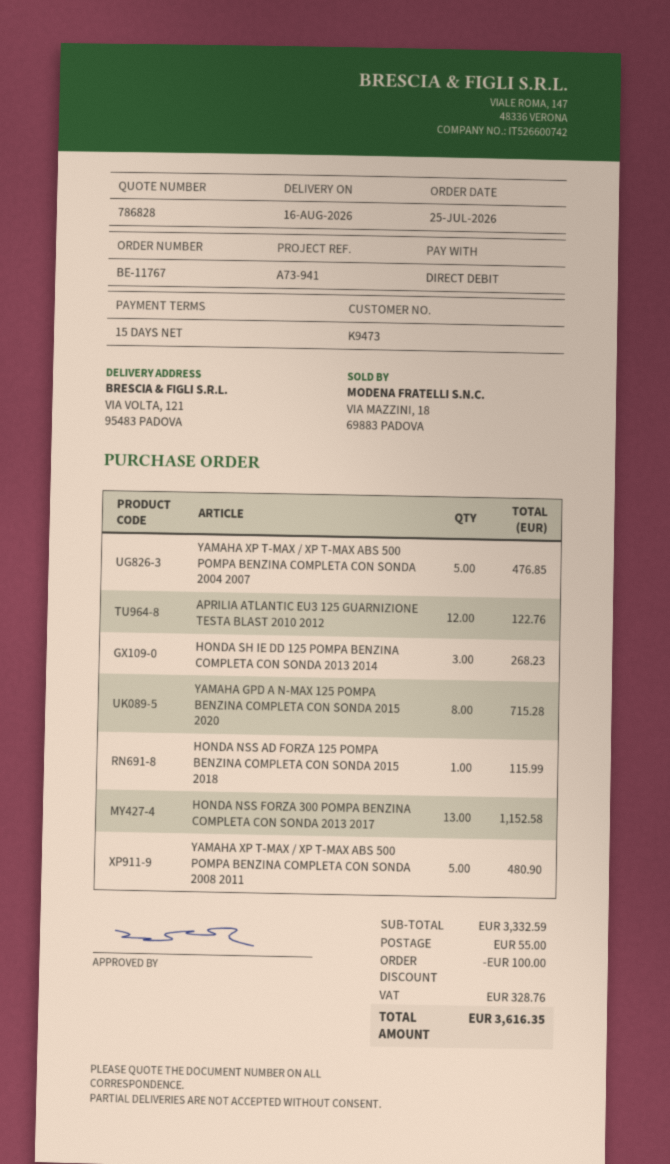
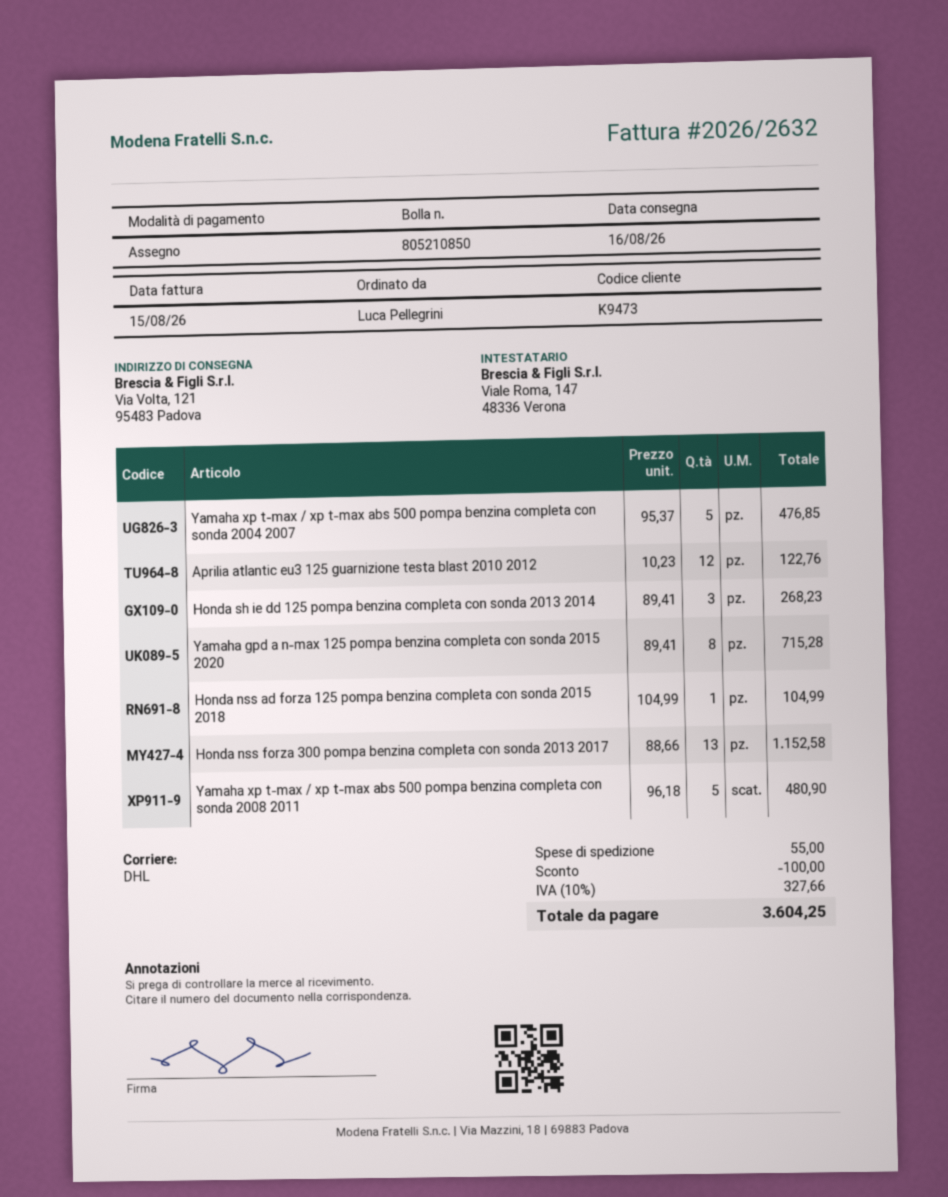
payment method: direct debit -> cheque
HONDA NSS AD FORZA 125 POMPA BENZINA COMPLETA CON SONDA 2015 2018: 1 for 115.99 -> 1 for 104.99
tax: 328.76 -> 327.66
total: 3616.35 -> 3604.25

